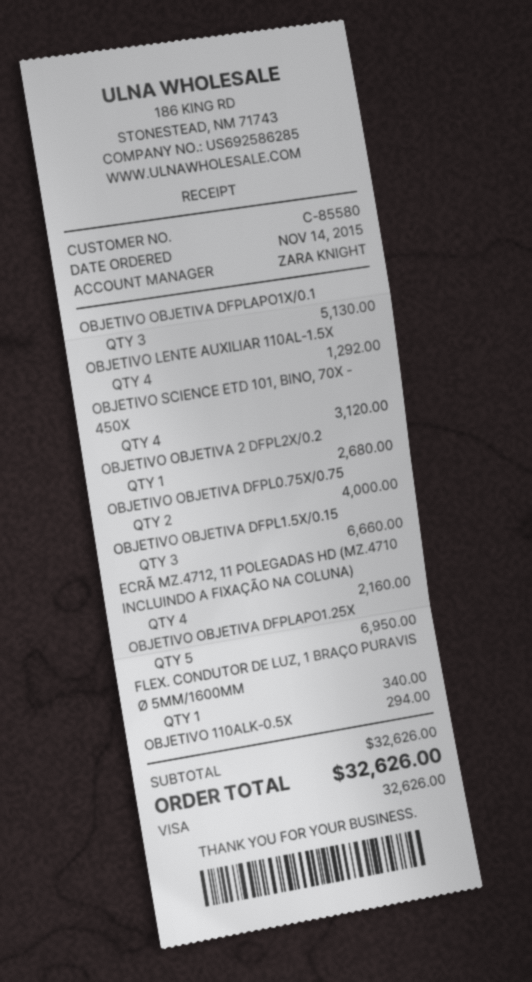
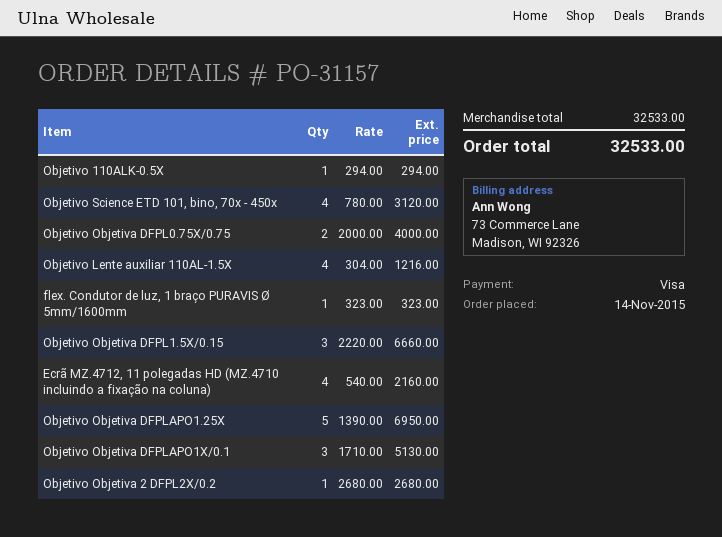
OBJETIVO LENTE AUXILIAR 110AL-1.5X: 4 for 1292.00 -> 4 for 1216.00
FLEX. CONDUTOR DE LUZ, 1 BRAÇO PURAVIS Ø 5MM/1600MM: 1 for 340.00 -> 1 for 323.00
subtotal: 32626.00 -> 32533.00
total: 32626.00 -> 32533.00

